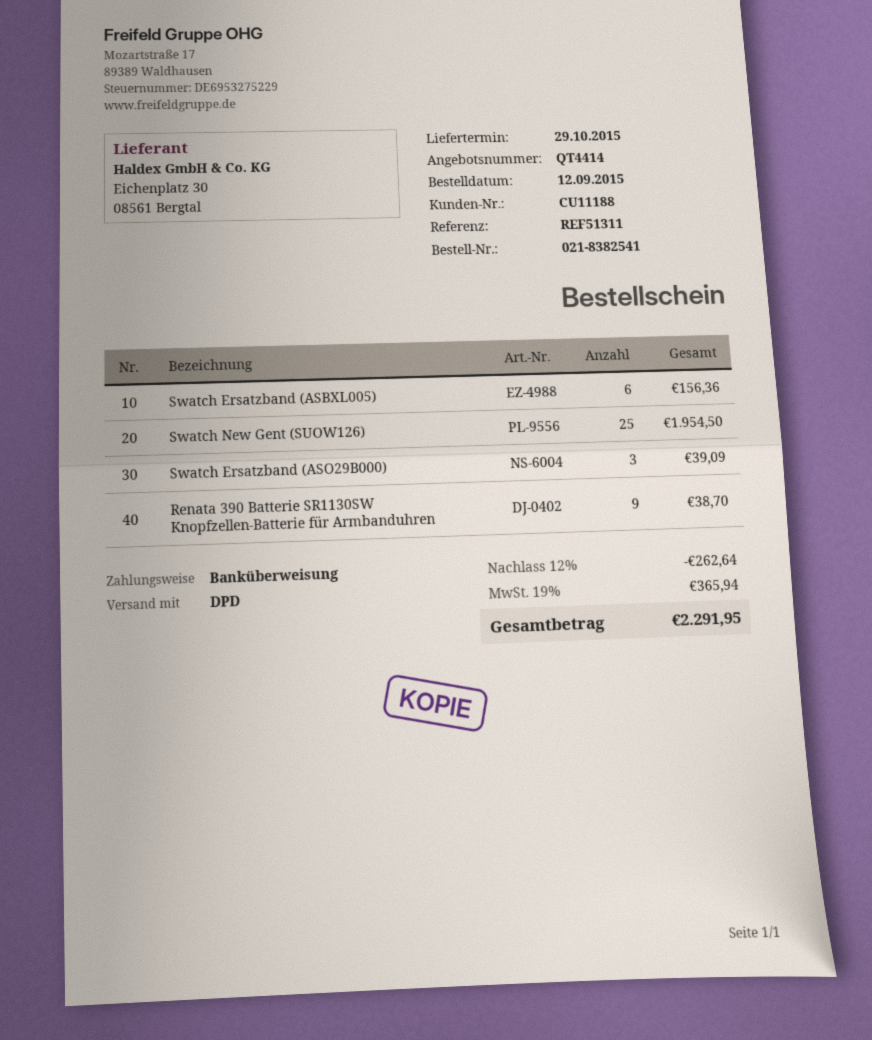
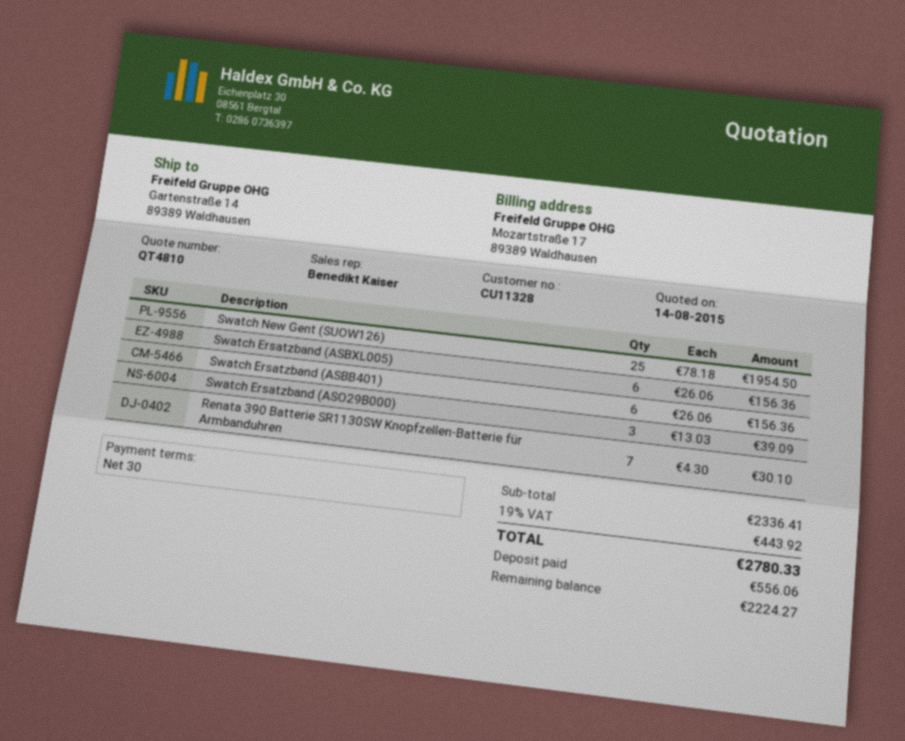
quote number: QT4414 -> QT4810
customer number: CU11188 -> CU11328
Renata 390 Batterie SR1130SW Knopfzellen-Batterie für Armbanduhren: 9 for 38.70 -> 7 for 30.10
Swatch Ersatzband (ASBB401): none -> 6 for 156.36
discount: 12% = 262.64 -> none
tax: 19% = 365.94 -> 19% = 443.92
total: 2291.95 -> 2780.33

